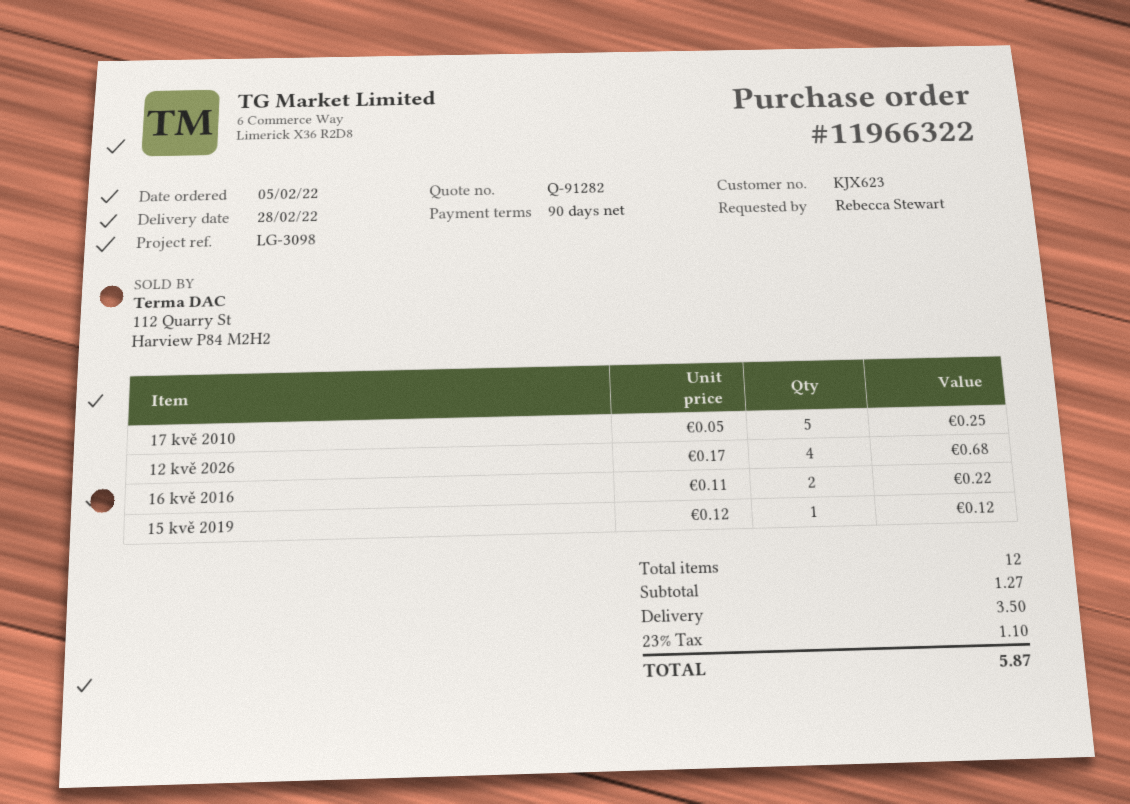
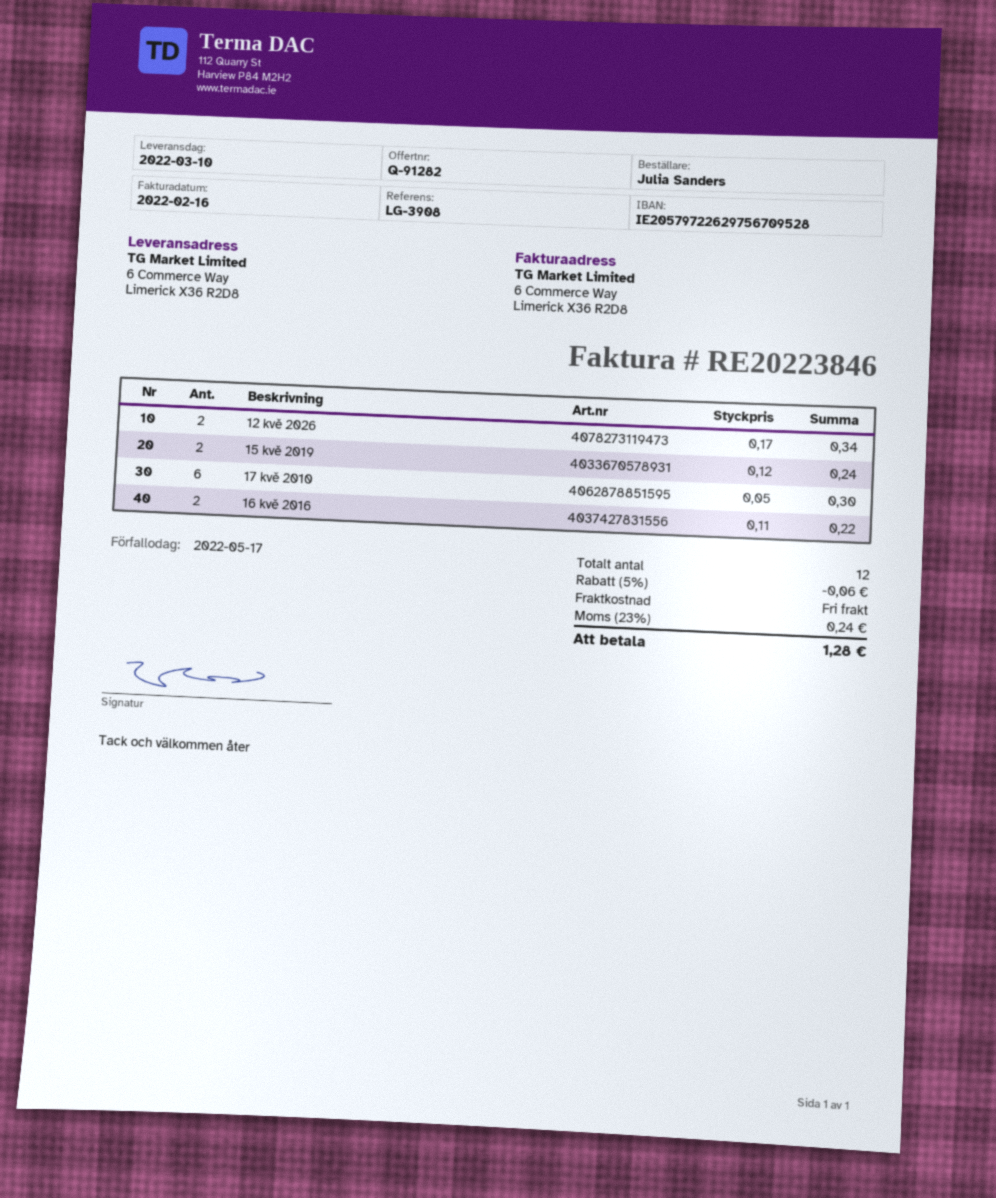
delivery date: 2022-02-28 -> 2022-03-10
reference: LG-3098 -> LG-3908
ordered by: Rebecca Stewart -> Julia Sanders
17 kvě 2010: 5 x 0.05 = 0.25 -> 6 x 0.05 = 0.30
12 kvě 2026: 4 x 0.17 = 0.68 -> 2 x 0.17 = 0.34
15 kvě 2019: 1 x 0.12 = 0.12 -> 2 x 0.12 = 0.24
discount: none -> 5% = 0.06
shipping: 3.50 -> 0.00
tax: 23% = 1.10 -> 23% = 0.24
total: 5.87 -> 1.28

